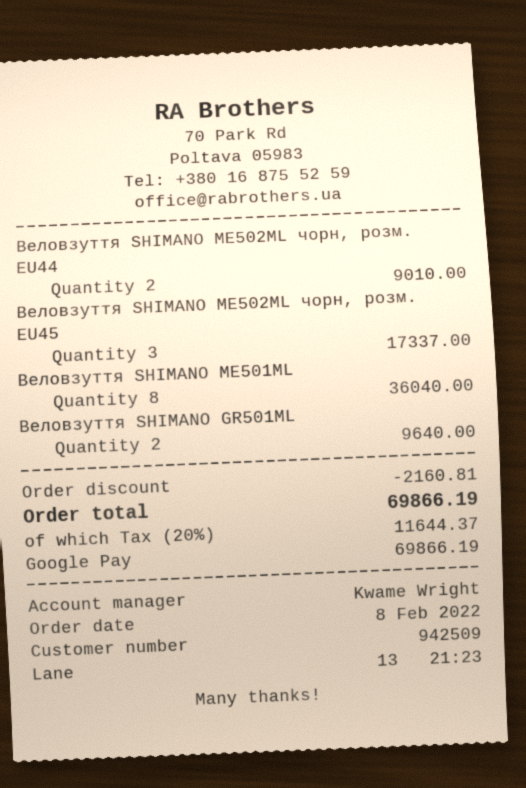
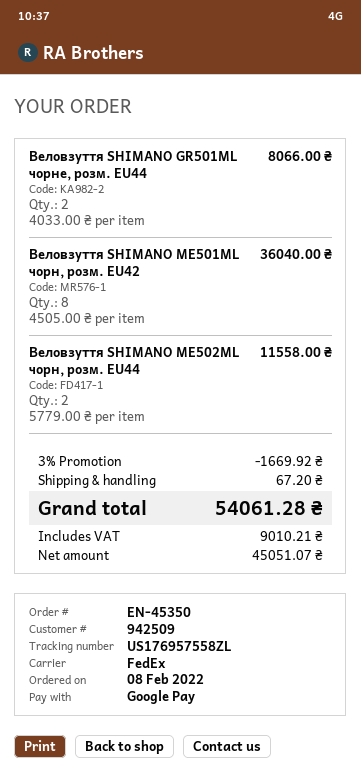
Веловзуття SHIMANO ME502ML чорн, розм. EU44: 2 for 9010.00 -> 2 for 11558.00
Веловзуття SHIMANO ME502ML чорн, розм. EU45: 3 for 17337.00 -> none
Веловзуття SHIMANO GR501ML: 2 for 9640.00 -> 2 for 8066.00
discount: 2160.81 -> 1669.92
shipping: none -> 67.20
tax: 11644.37 -> 9010.21
total: 69866.19 -> 54061.28

